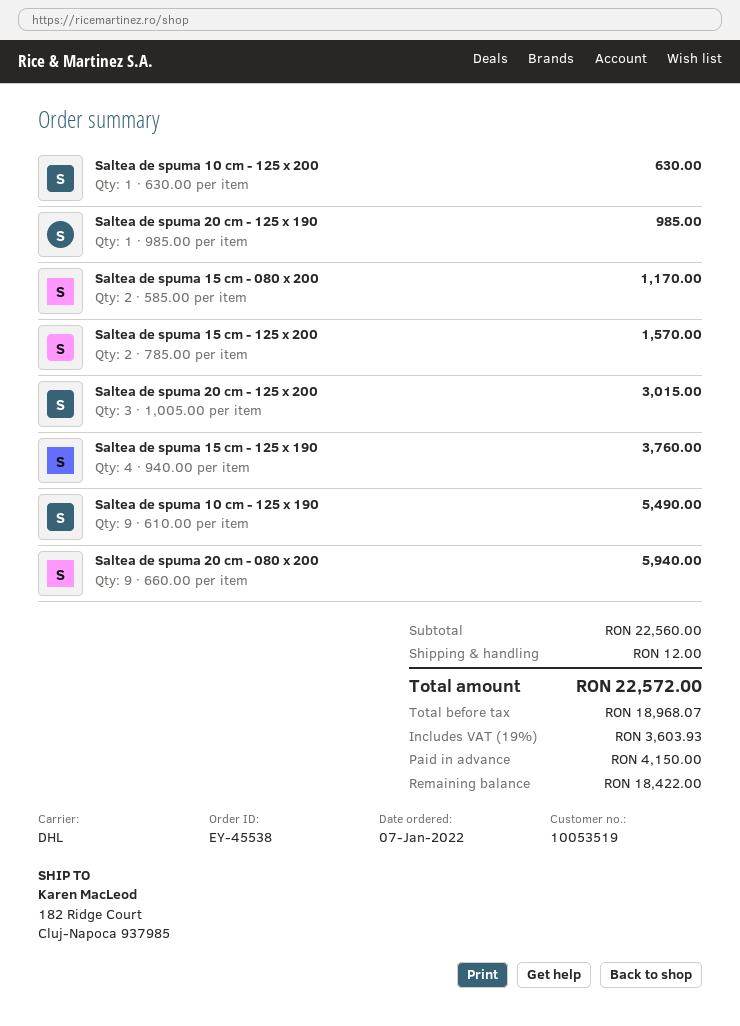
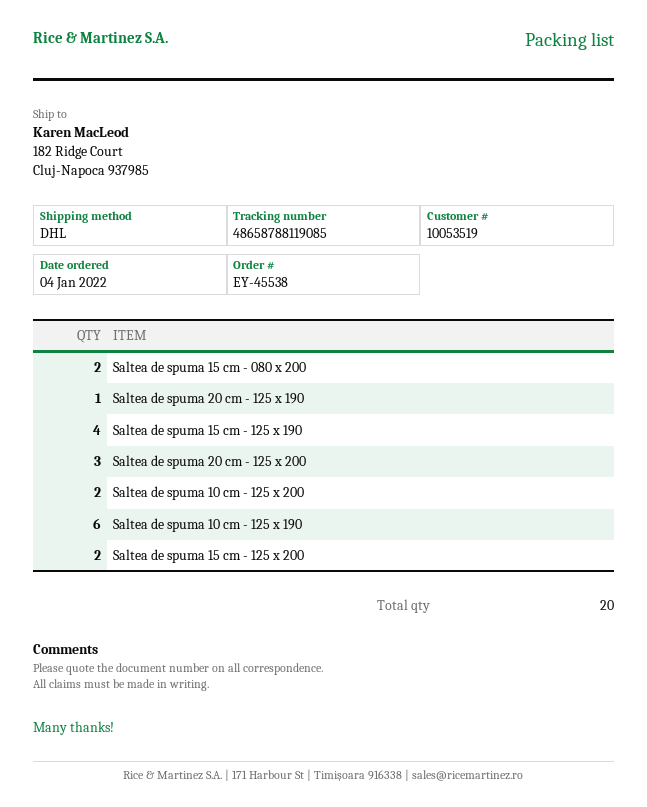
order date: 2022-01-07 -> 2022-01-04
Saltea de spuma 10 cm - 125 x 200: 1 -> 2
Saltea de spuma 10 cm - 125 x 190: 9 -> 6
Saltea de spuma 20 cm - 080 x 200: 9 -> none

